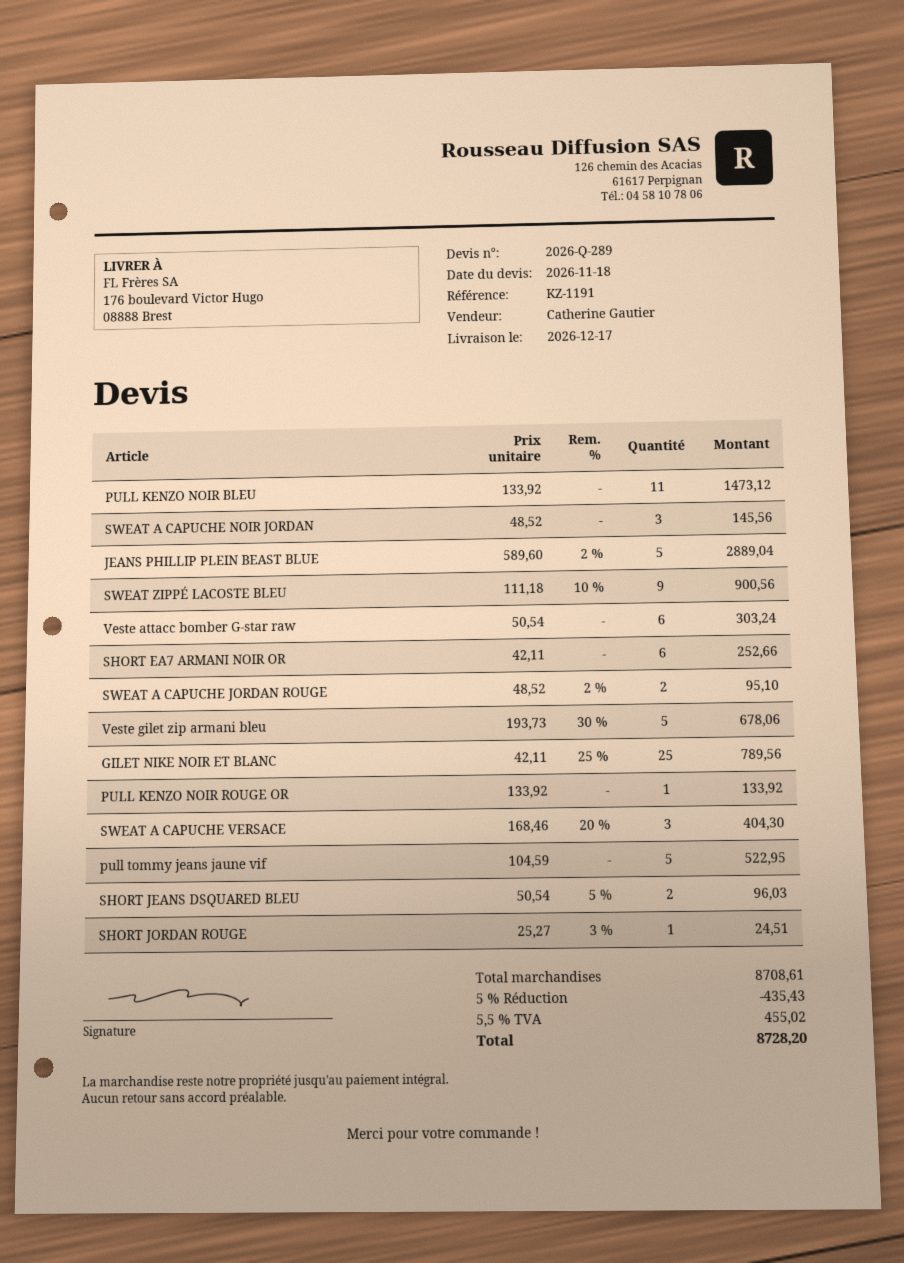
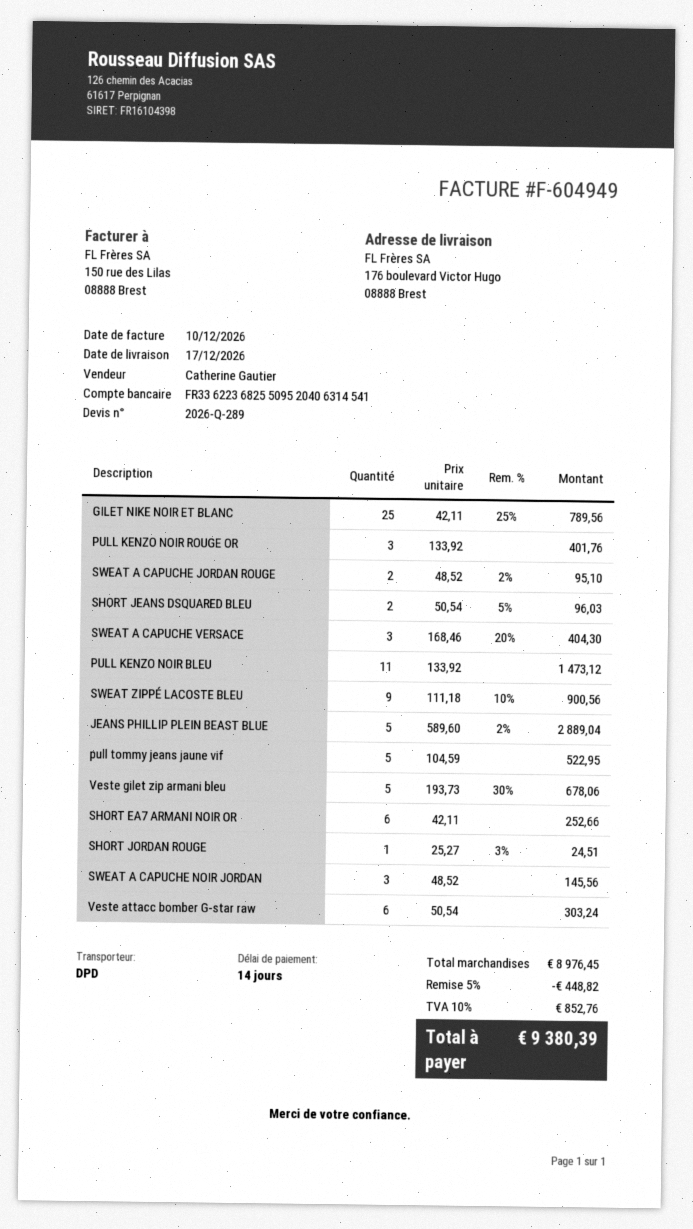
PULL KENZO NOIR ROUGE OR: 1 x 133.92 = 133.92 -> 3 x 133.92 = 401.76
subtotal: 8708.61 -> 8976.45
discount: 5% = 435.43 -> 5% = 448.82
tax: 5.5% = 455.02 -> 10% = 852.76
total: 8728.20 -> 9380.39

